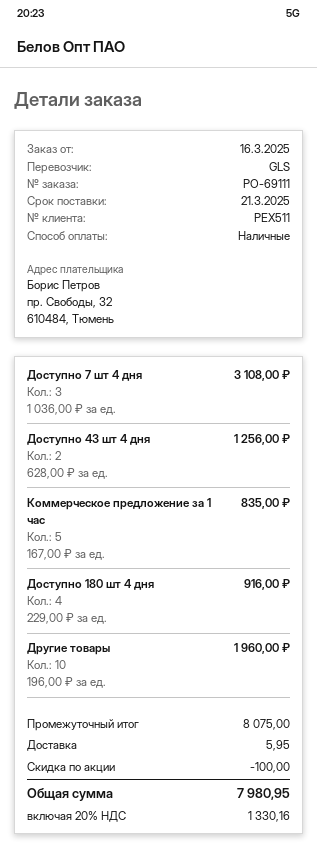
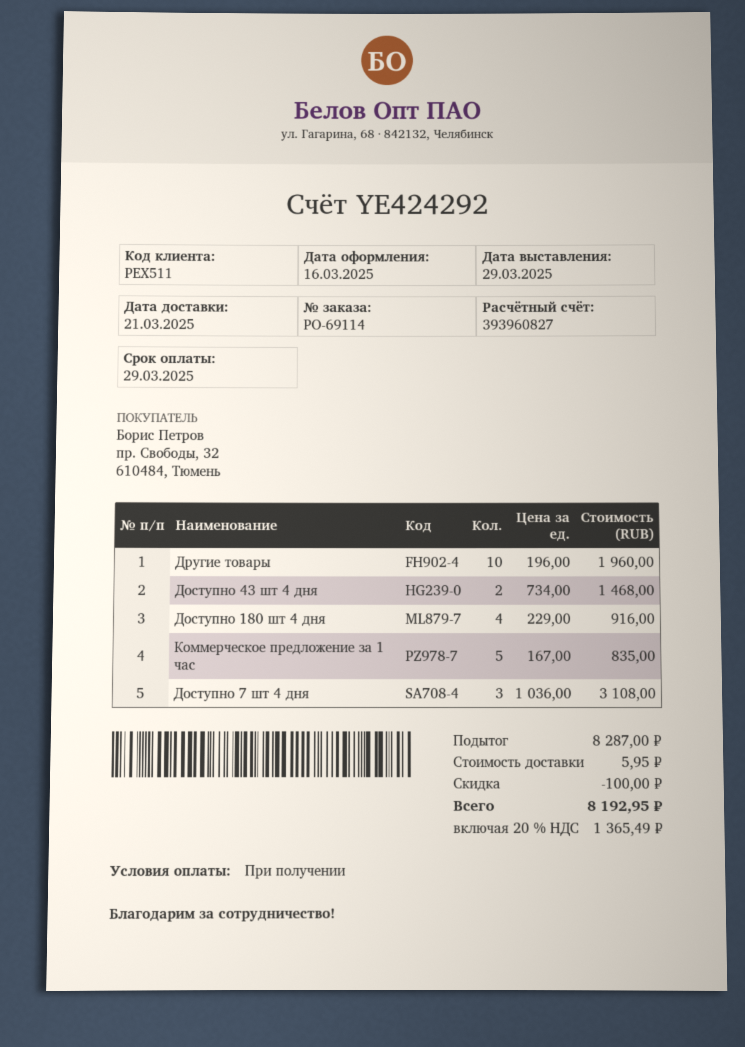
order number: PO-69111 -> PO-69114
Доступно 43 шт 4 дня: 2 x 628.00 = 1256.00 -> 2 x 734.00 = 1468.00
subtotal: 8075.00 -> 8287.00
tax: 20% = 1330.16 -> 20% = 1365.49
total: 7980.95 -> 8192.95

